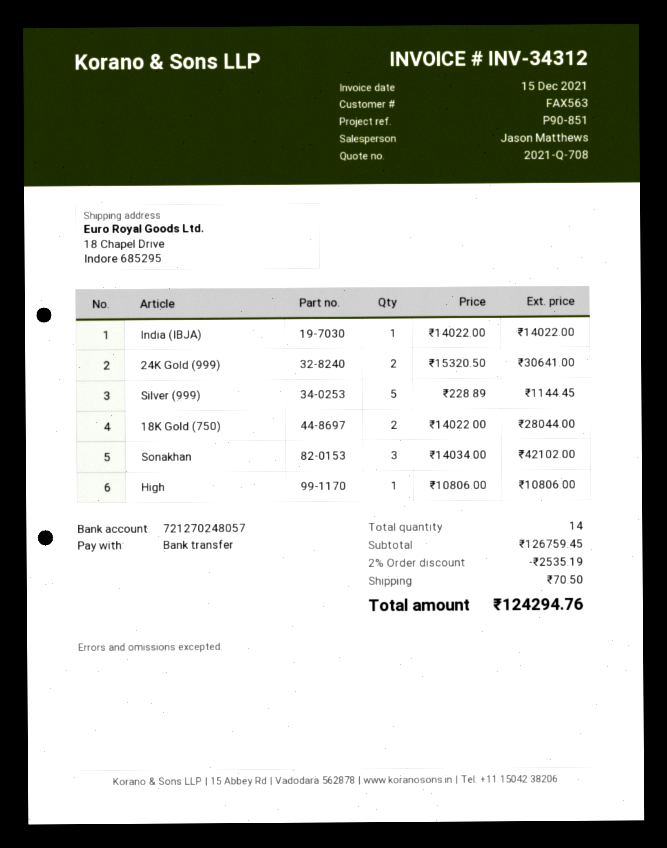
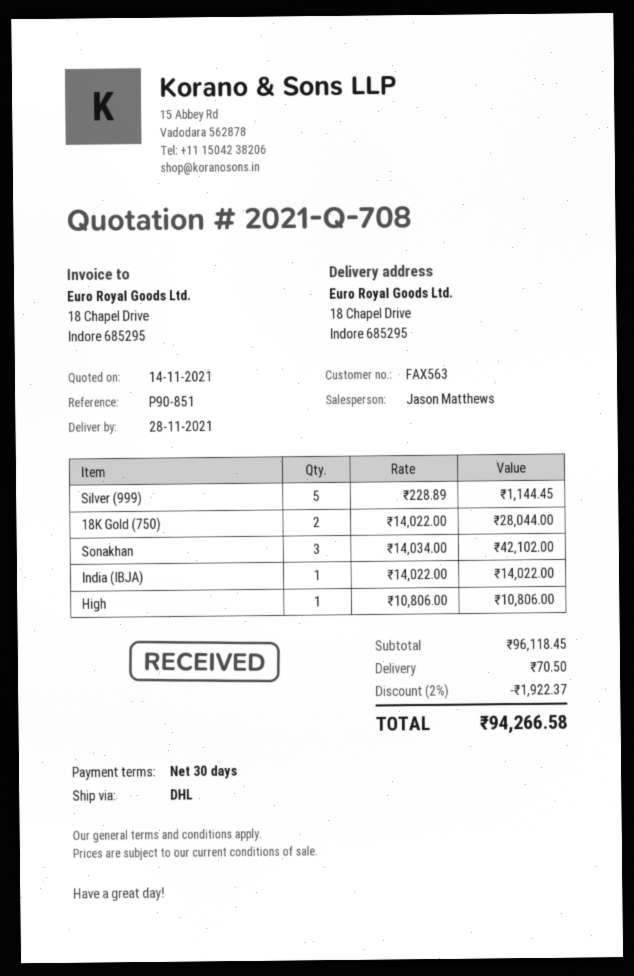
24K Gold (999): 2 x 15320.50 = 30641.00 -> none
subtotal: 126759.45 -> 96118.45
discount: 2% = 2535.19 -> 2% = 1922.37
total: 124294.76 -> 94266.58

